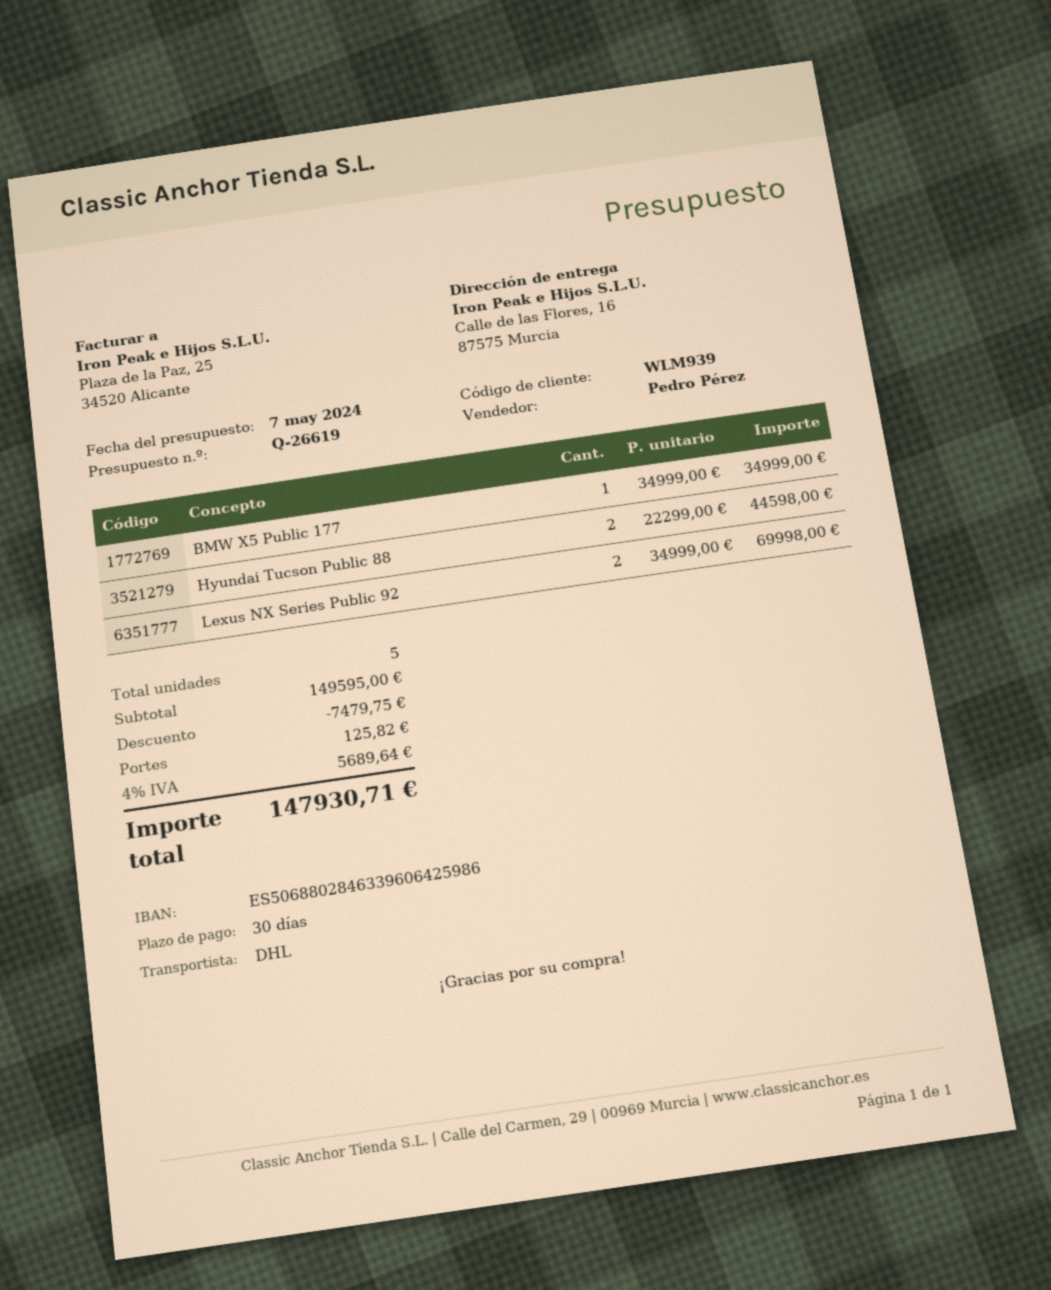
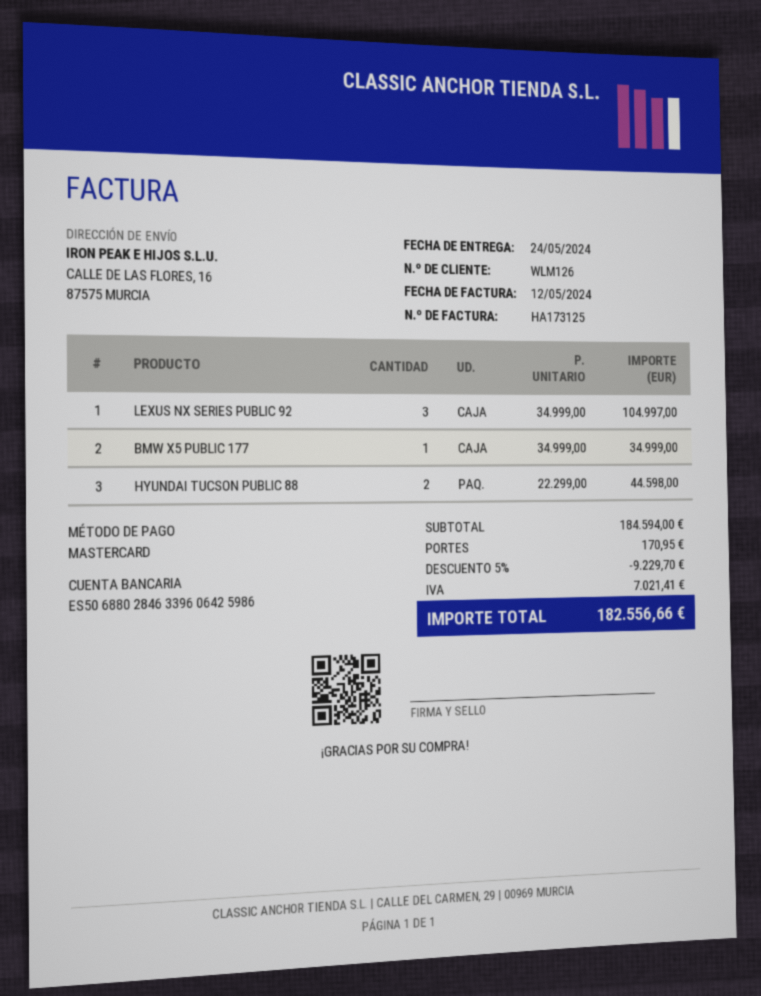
customer number: WLM939 -> WLM126
Lexus NX Series Public 92: 2 x 34999.00 = 69998.00 -> 3 x 34999.00 = 104997.00
subtotal: 149595.00 -> 184594.00
discount: 7479.75 -> 9229.70
shipping: 125.82 -> 170.95
tax: 5689.64 -> 7021.41
total: 147930.71 -> 182556.66

